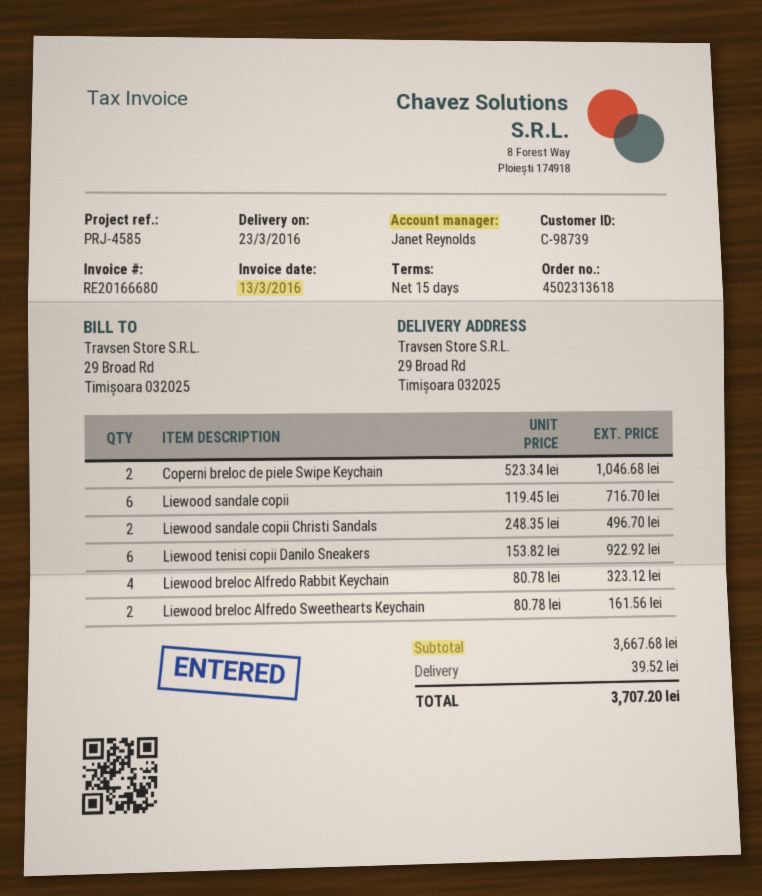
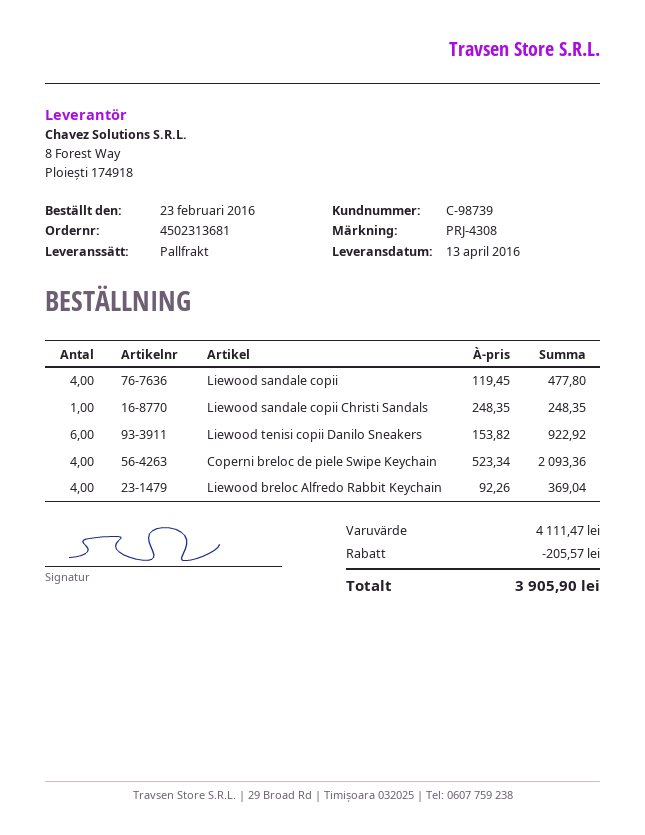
order number: 4502313618 -> 4502313681
delivery date: 2016-03-23 -> 2016-04-13
reference: PRJ-4585 -> PRJ-4308
Coperni breloc de piele Swipe Keychain: 2 x 523.34 = 1046.68 -> 4 x 523.34 = 2093.36
Liewood sandale copii: 6 x 119.45 = 716.70 -> 4 x 119.45 = 477.80
Liewood sandale copii Christi Sandals: 2 x 248.35 = 496.70 -> 1 x 248.35 = 248.35
Liewood breloc Alfredo Rabbit Keychain: 4 x 80.78 = 323.12 -> 4 x 92.26 = 369.04
Liewood breloc Alfredo Sweethearts Keychain: 2 x 80.78 = 161.56 -> none
subtotal: 3667.68 -> 4111.47
discount: none -> 205.57
shipping: 39.52 -> none
total: 3707.20 -> 3905.90

